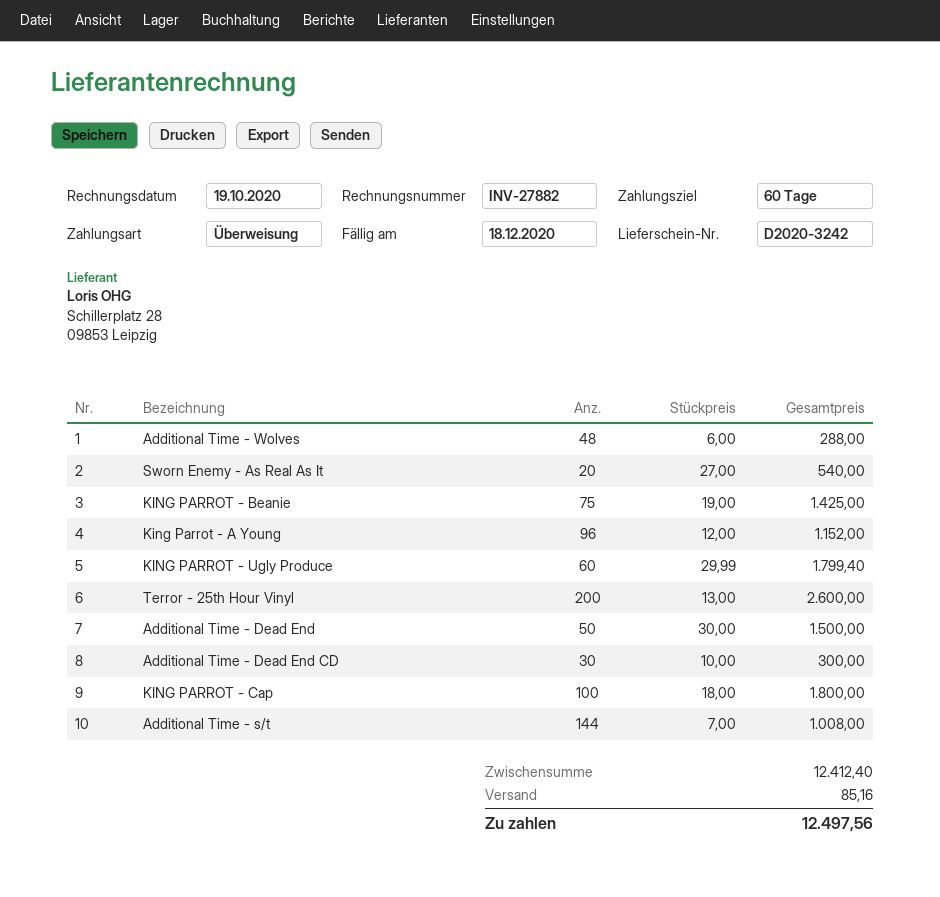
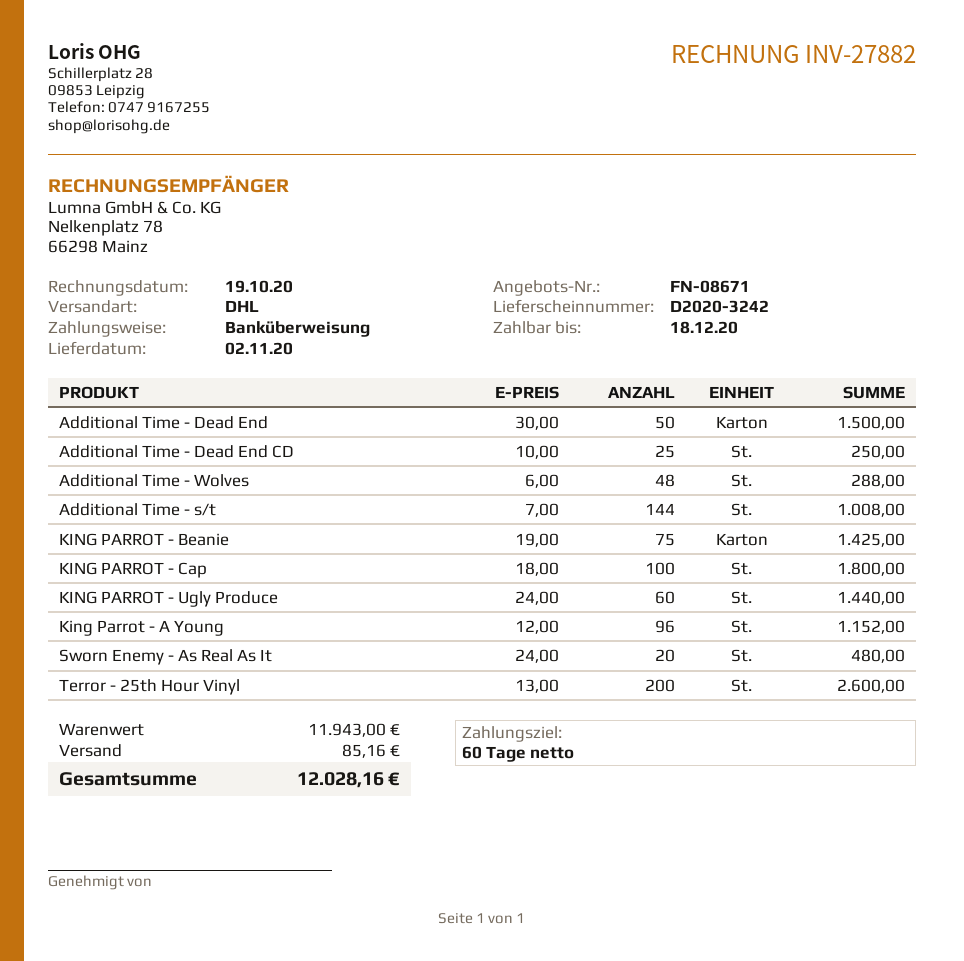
Sworn Enemy - As Real As It: 20 x 27.00 = 540.00 -> 20 x 24.00 = 480.00
KING PARROT - Ugly Produce: 60 x 29.99 = 1799.40 -> 60 x 24.00 = 1440.00
Additional Time - Dead End CD: 30 x 10.00 = 300.00 -> 25 x 10.00 = 250.00
subtotal: 12412.40 -> 11943.00
total: 12497.56 -> 12028.16

